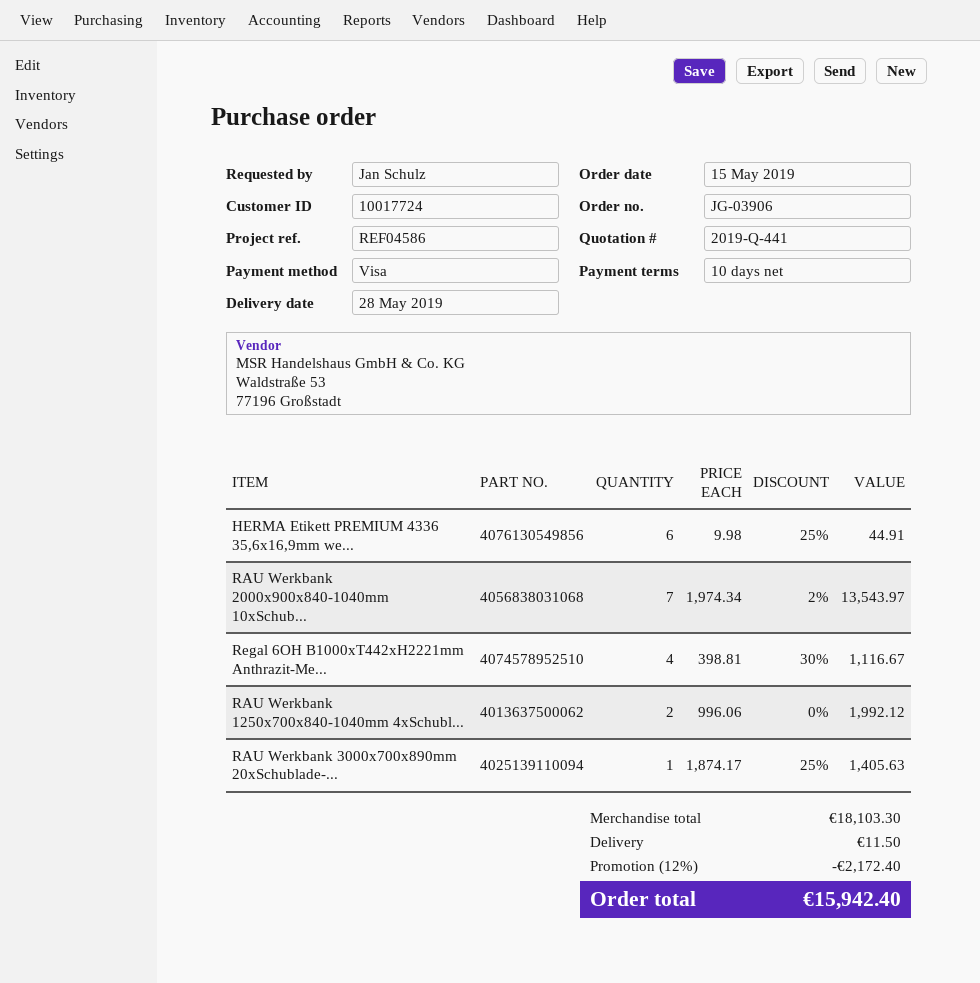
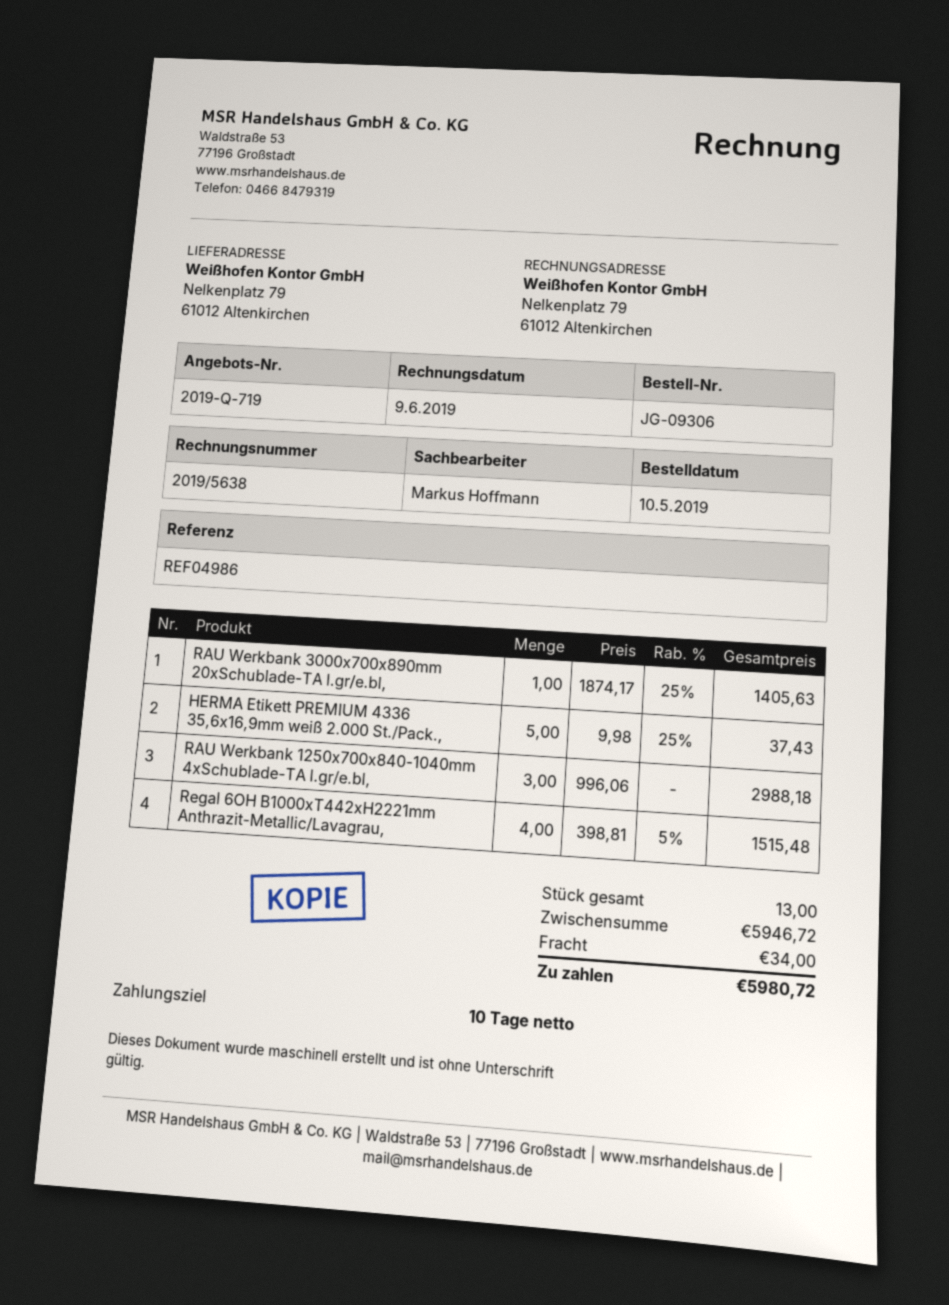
quote number: 2019-Q-441 -> 2019-Q-719
order number: JG-03906 -> JG-09306
order date: 2019-05-15 -> 2019-05-10
reference: REF04586 -> REF04986
HERMA Etikett PREMIUM 4336 35,6x16,9mm we...: 6 x 9.98 - 25% = 44.91 -> 5 x 9.98 - 25% = 37.43
RAU Werkbank 2000x900x840-1040mm 10xSchub...: 7 x 1974.34 - 2% = 13543.97 -> none
Regal 6OH B1000xT442xH2221mm Anthrazit-Me...: 4 x 398.81 - 30% = 1116.67 -> 4 x 398.81 - 5% = 1515.48
RAU Werkbank 1250x700x840-1040mm 4xSchubl...: 2 x 996.06 = 1992.12 -> 3 x 996.06 = 2988.18
subtotal: 18103.30 -> 5946.72
discount: 12% = 2172.40 -> none
shipping: 11.50 -> 34.00
total: 15942.40 -> 5980.72

